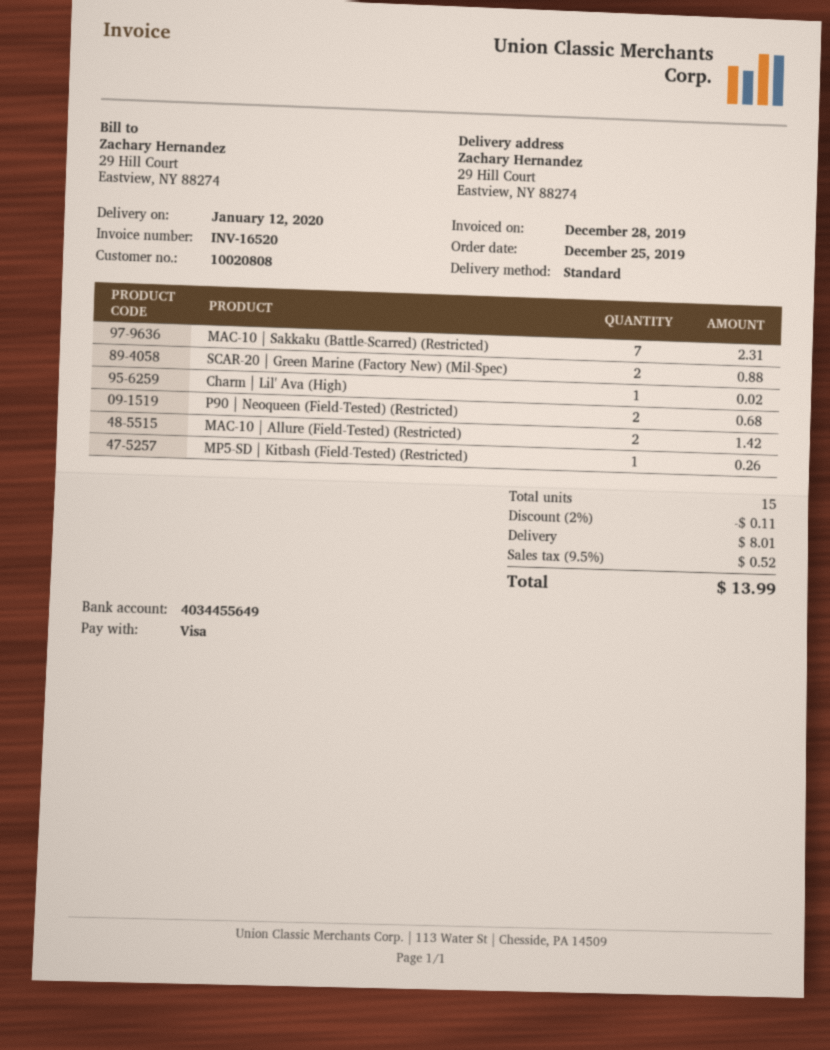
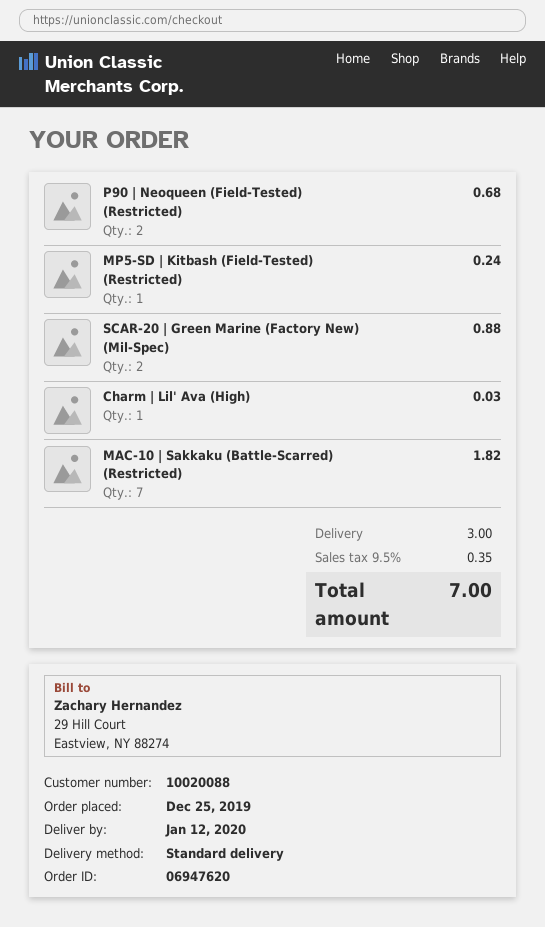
customer number: 10020808 -> 10020088
MAC-10 | Sakkaku (Battle-Scarred) (Restricted): 7 for 2.31 -> 7 for 1.82
Charm | Lil' Ava (High): 1 for 0.02 -> 1 for 0.03
MAC-10 | Allure (Field-Tested) (Restricted): 2 for 1.42 -> none
MP5-SD | Kitbash (Field-Tested) (Restricted): 1 for 0.26 -> 1 for 0.24
discount: 2% = 0.11 -> none
shipping: 8.01 -> 3.00
tax: 9.5% = 0.52 -> 9.5% = 0.35
total: 13.99 -> 7.00

